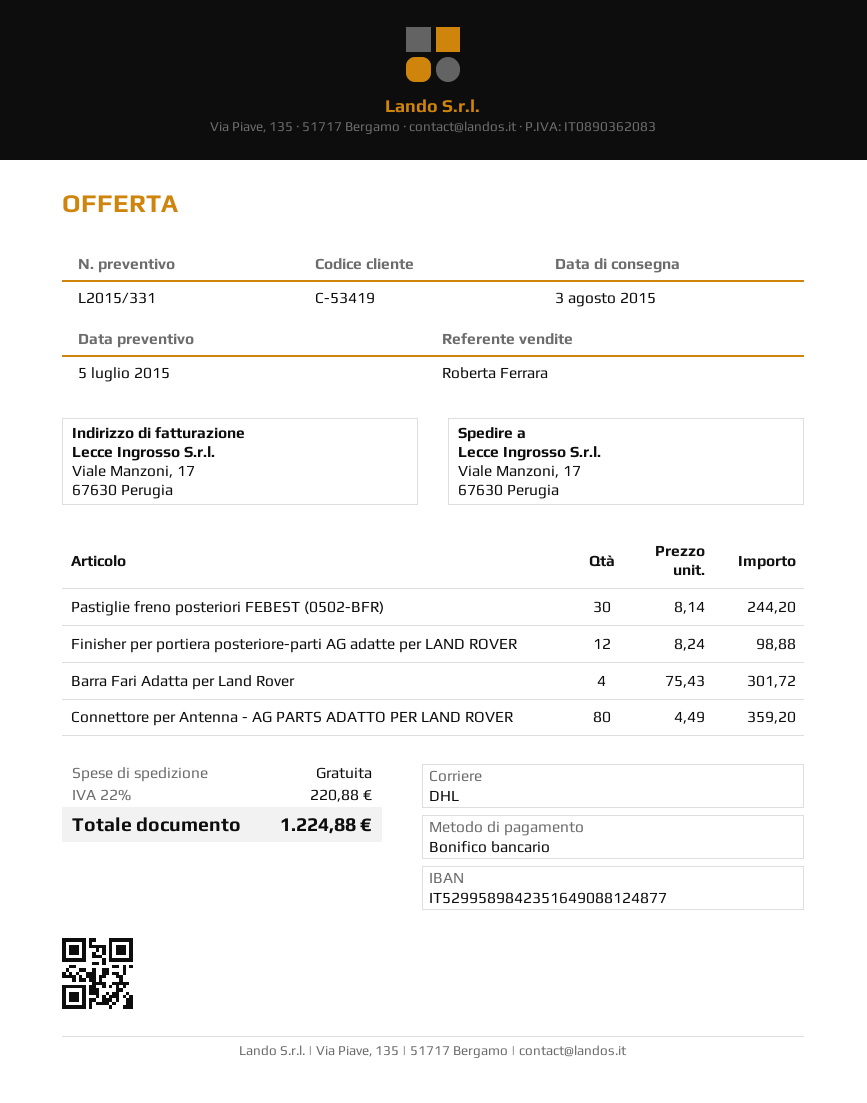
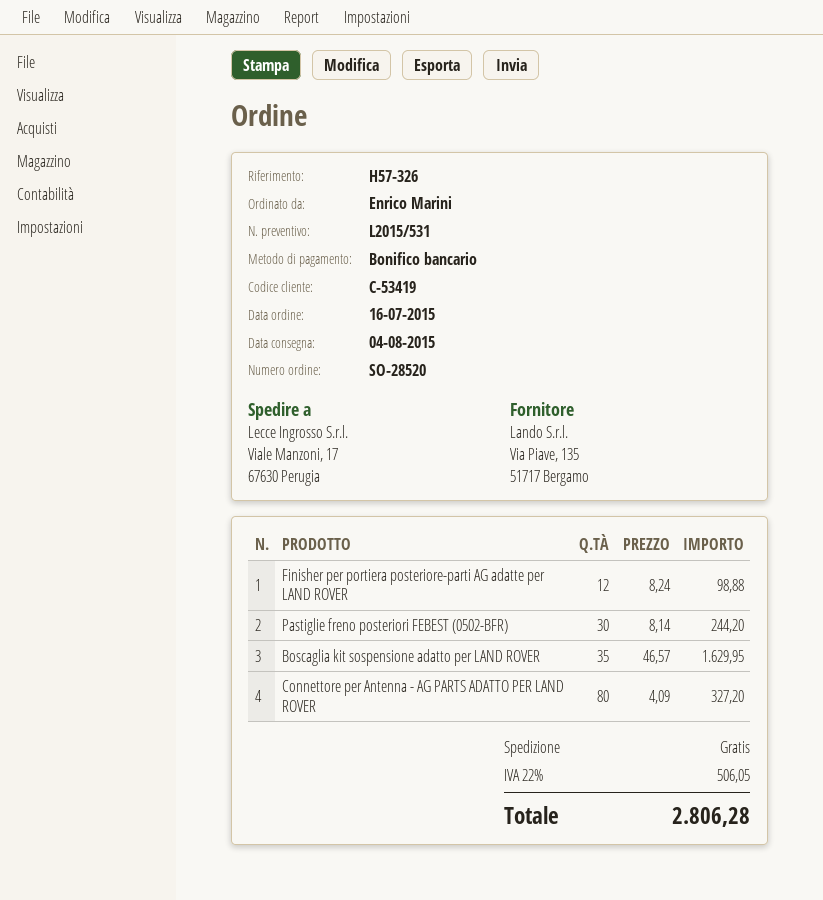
quote number: L2015/331 -> L2015/531
delivery date: 2015-08-03 -> 2015-08-04
Barra Fari Adatta per Land Rover: 4 x 75.43 = 301.72 -> none
Connettore per Antenna - AG PARTS ADATTO PER LAND ROVER: 80 x 4.49 = 359.20 -> 80 x 4.09 = 327.20
Boscaglia kit sospensione adatto per LAND ROVER: none -> 35 x 46.57 = 1629.95
tax: 22% = 220.88 -> 22% = 506.05
total: 1224.88 -> 2806.28

